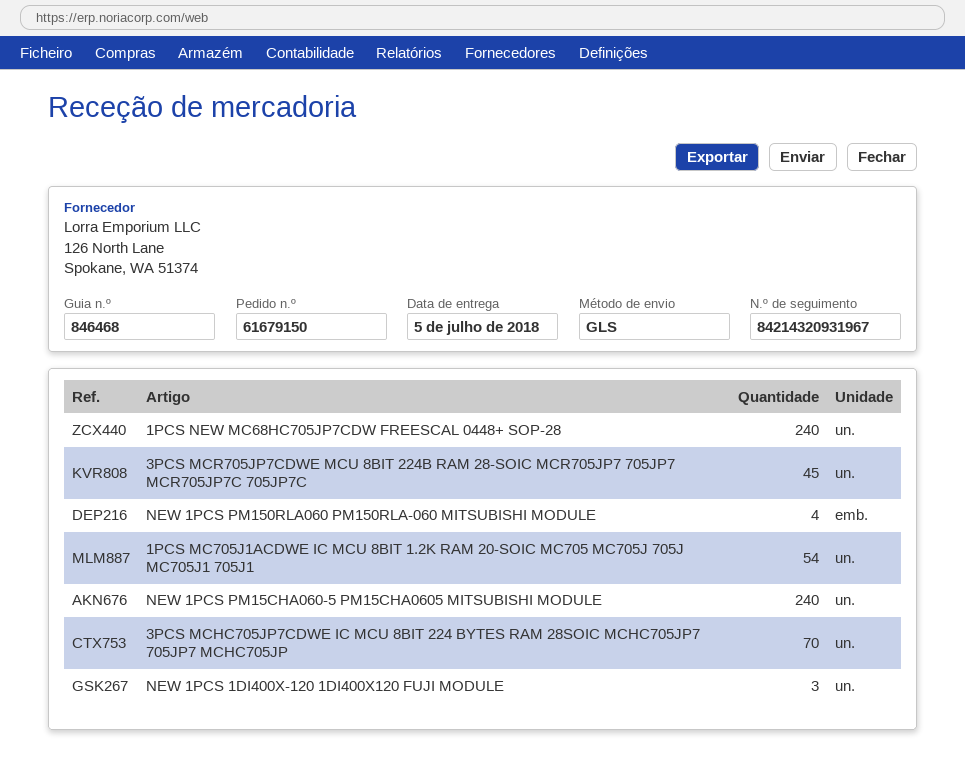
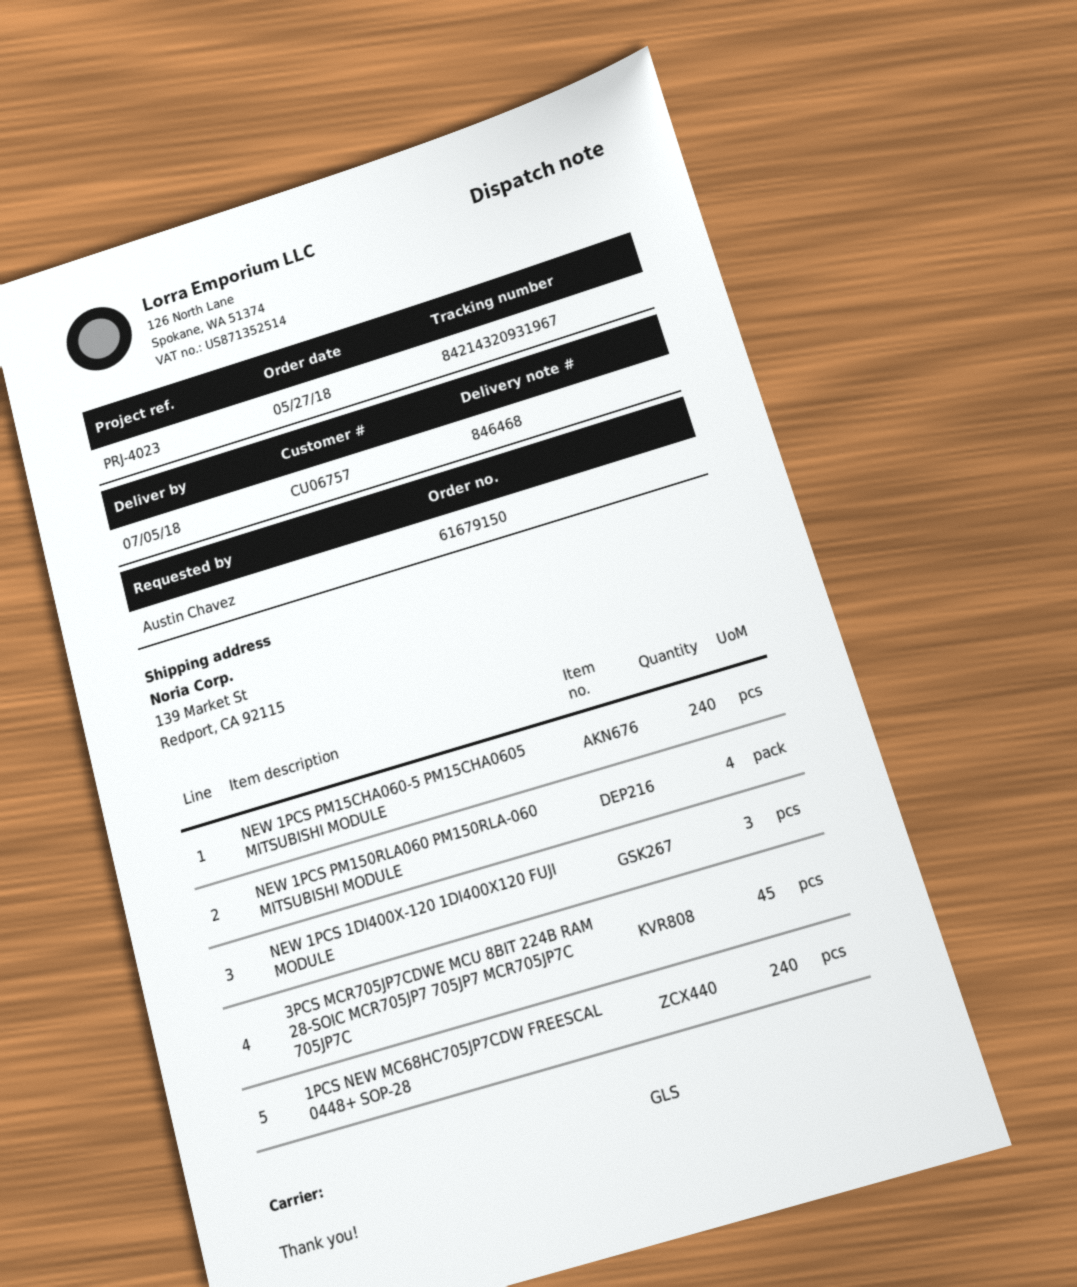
1PCS MC705J1ACDWE IC MCU 8BIT 1.2K RAM 20-SOIC MC705 MC705J 705J MC705J1 705J1: 54 -> none
3PCS MCHC705JP7CDWE IC MCU 8BIT 224 BYTES RAM 28SOIC MCHC705JP7 705JP7 MCHC705JP: 70 -> none

